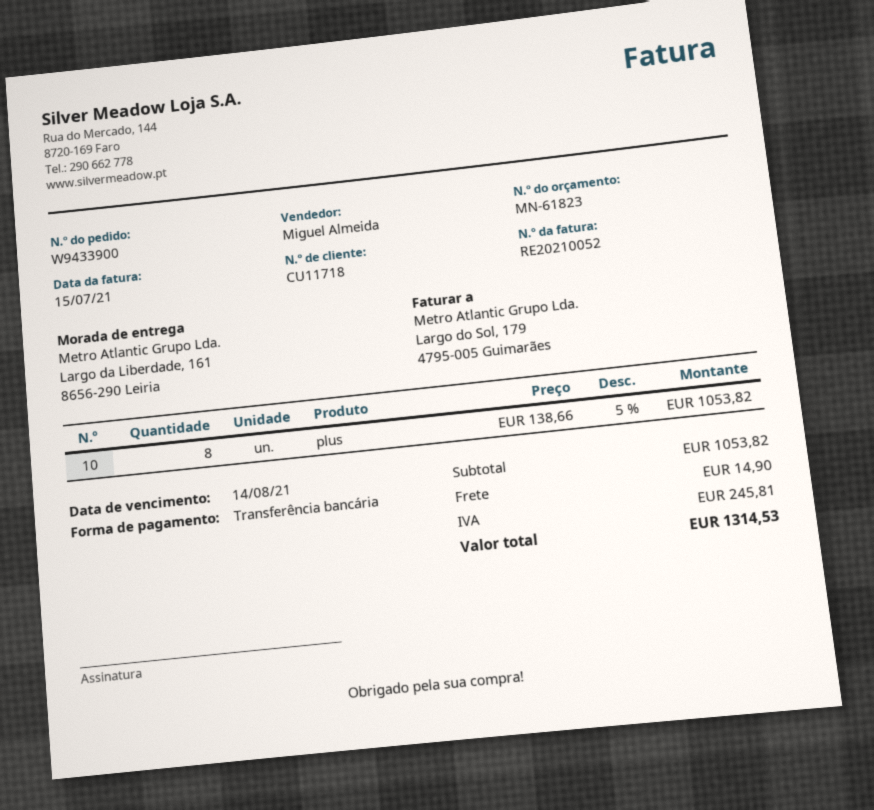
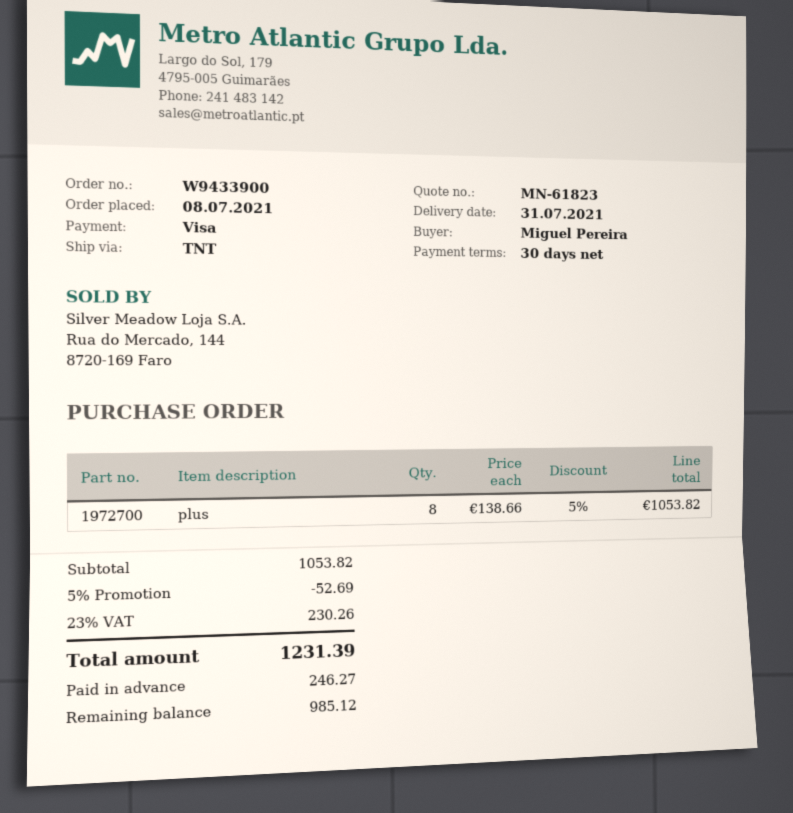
payment method: bank transfer -> Visa
discount: none -> 5% = 52.69
shipping: 14.90 -> none
tax: 245.81 -> 230.26
total: 1314.53 -> 1231.39

